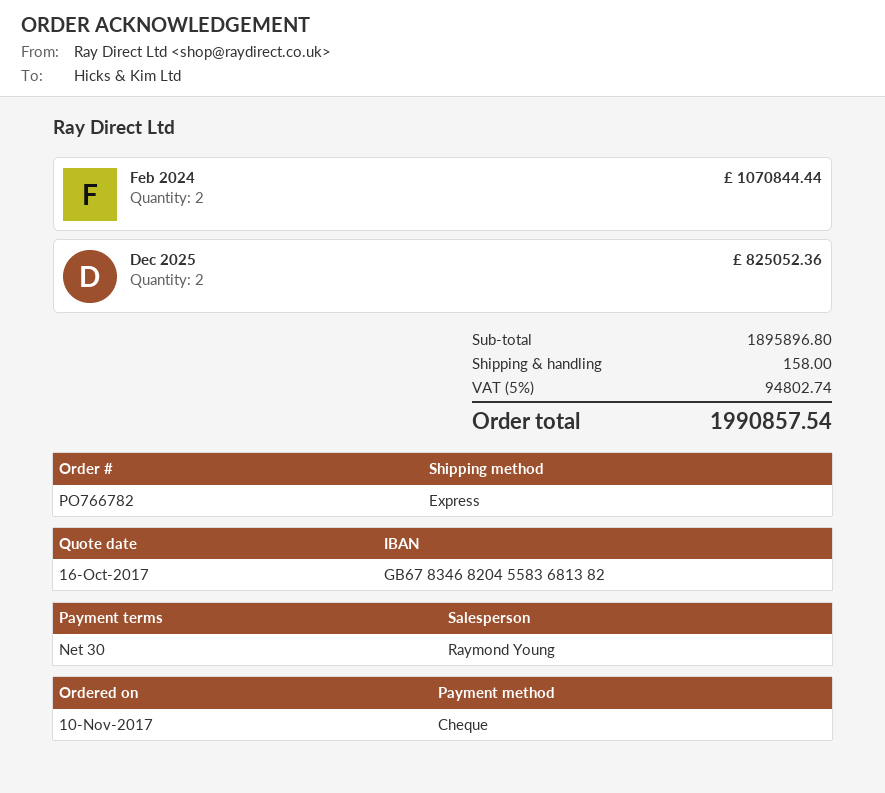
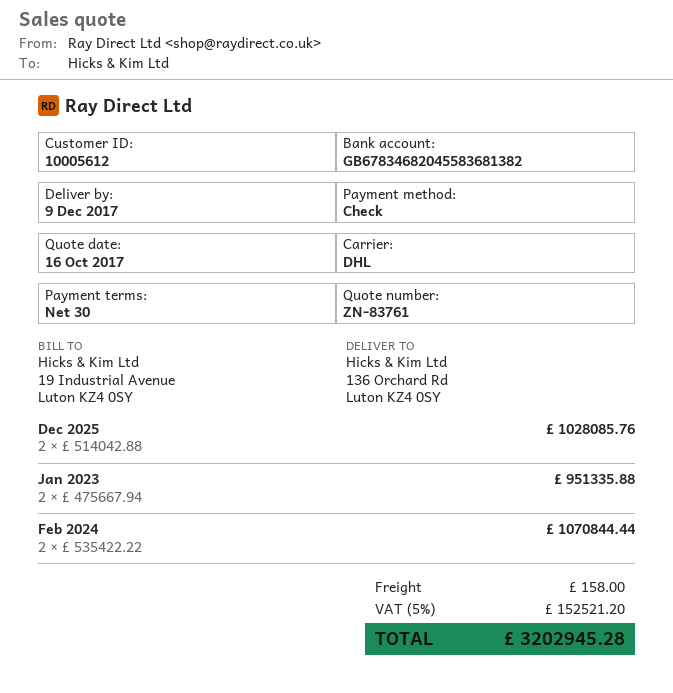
shipping method: express -> DHL
Dec 2025: 2 for 825052.36 -> 2 for 1028085.76
Jan 2023: none -> 2 for 951335.88
tax: 5% = 94802.74 -> 5% = 152521.20
total: 1990857.54 -> 3202945.28

